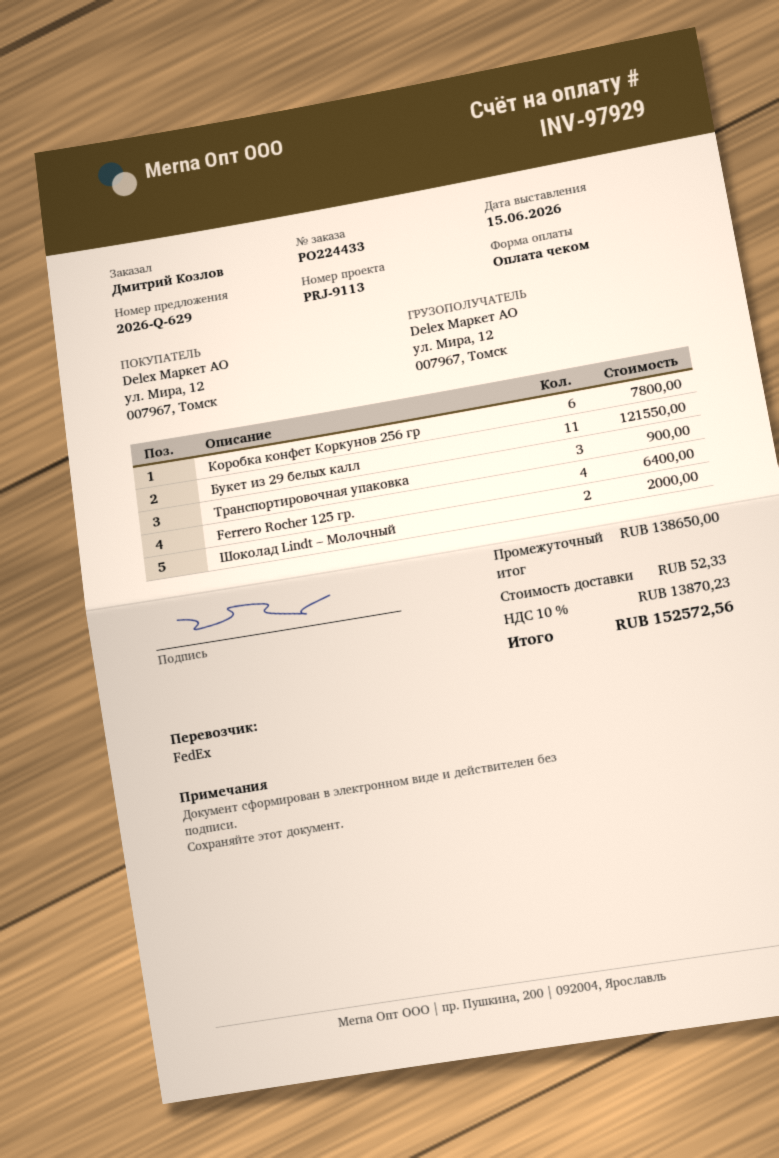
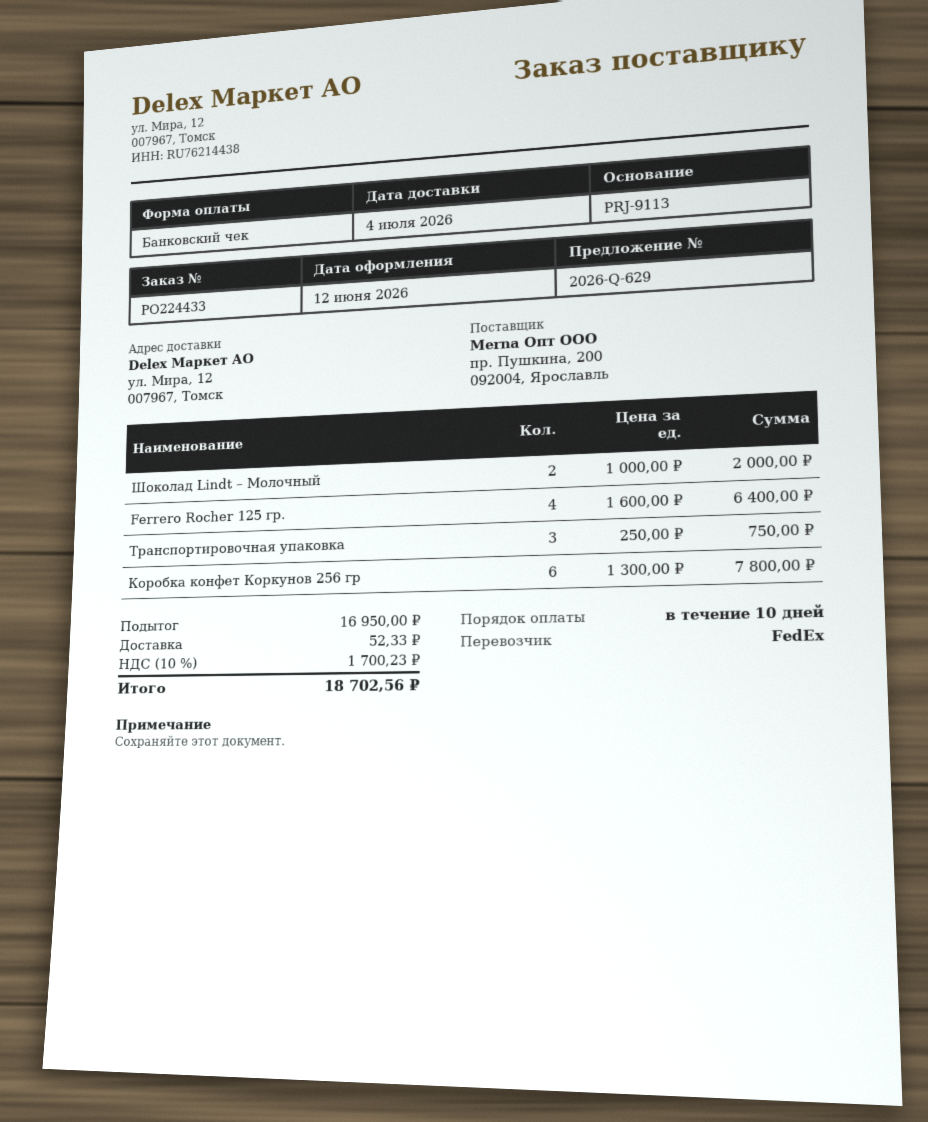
Букет из 29 белых калл: 11 for 121550.00 -> none
Транспортировочная упаковка: 3 for 900.00 -> 3 for 750.00
subtotal: 138650.00 -> 16950.00
tax: 10% = 13870.23 -> 10% = 1700.23
total: 152572.56 -> 18702.56

